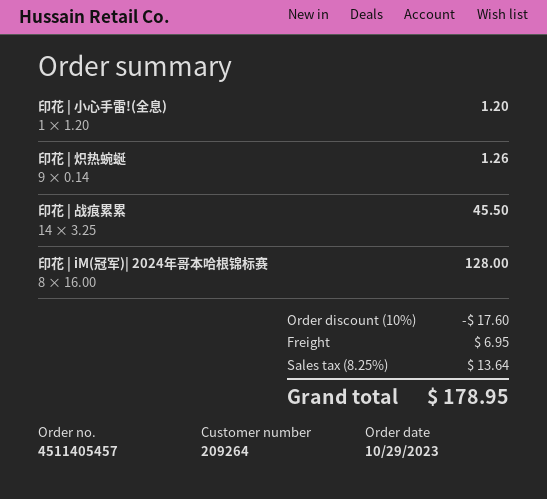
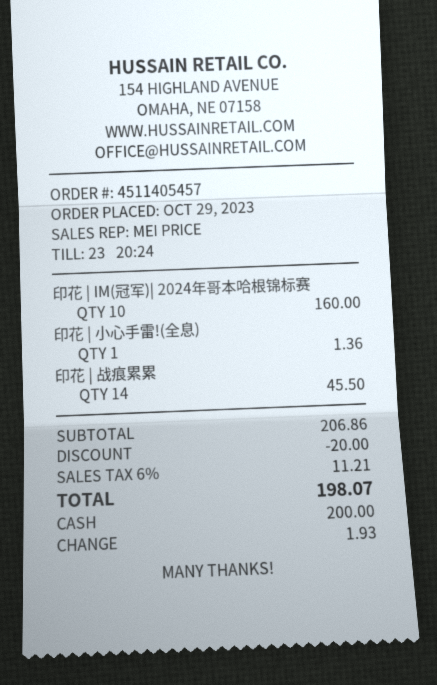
印花 | 小心手雷!(全息): 1 for 1.20 -> 1 for 1.36
印花 | 炽热蜿蜒: 9 for 1.26 -> none
印花 | iM(冠军)| 2024年哥本哈根锦标赛: 8 for 128.00 -> 10 for 160.00
discount: 17.60 -> 20.00
shipping: 6.95 -> none
tax: 8.25% = 13.64 -> 6% = 11.21
total: 178.95 -> 198.07

